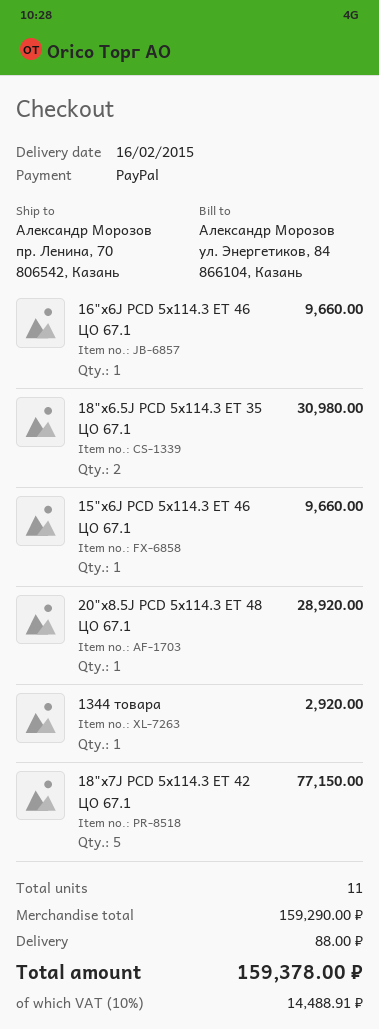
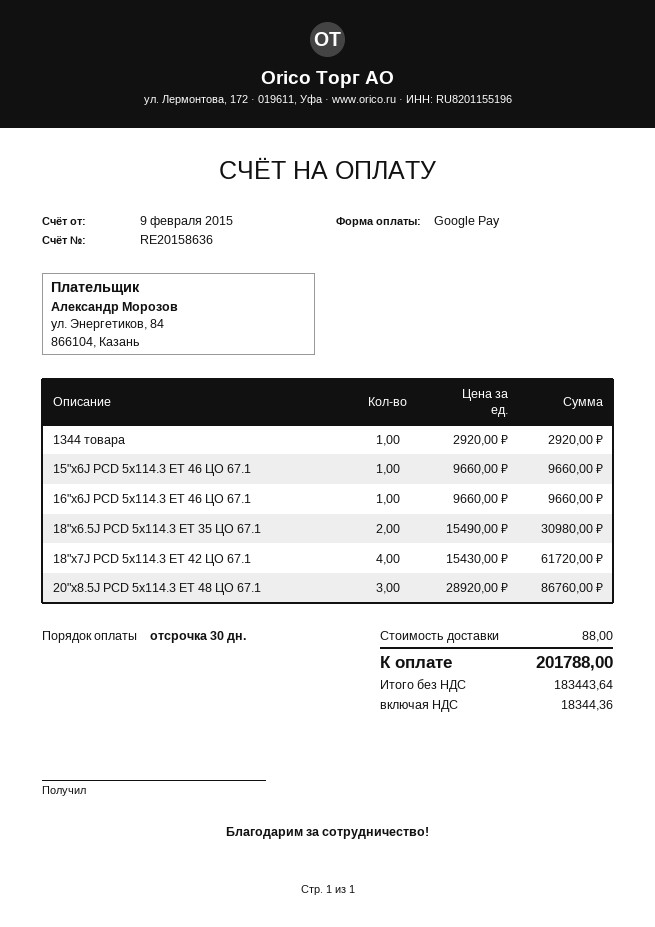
payment method: PayPal -> Google Pay
20"x8.5J PCD 5x114.3 ЕТ 48 ЦО 67.1: 1 for 28920.00 -> 3 for 86760.00
18"x7J PCD 5x114.3 ЕТ 42 ЦО 67.1: 5 for 77150.00 -> 4 for 61720.00
tax: 14488.91 -> 18344.36
total: 159378.00 -> 201788.00

